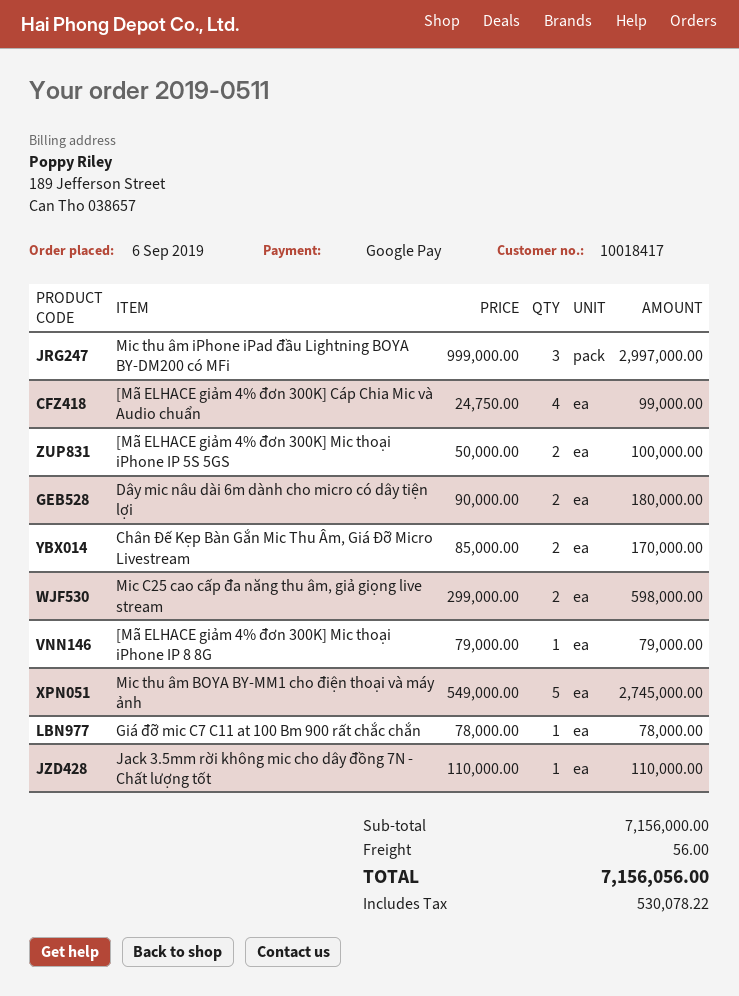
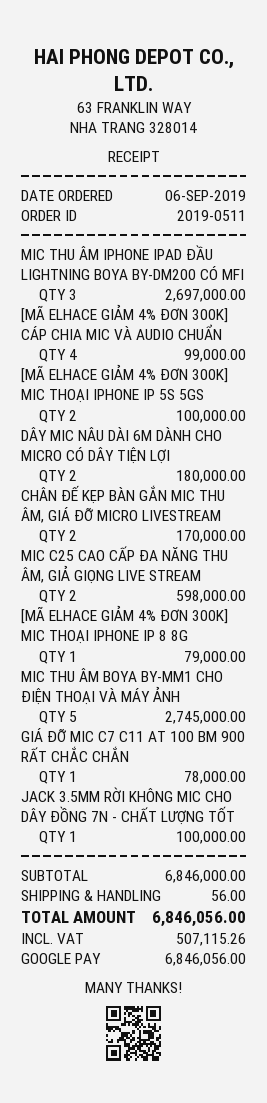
Mic thu âm iPhone iPad đầu Lightning BOYA BY-DM200 có MFi: 3 for 2997000.00 -> 3 for 2697000.00
Jack 3.5mm rời không mic cho dây đồng 7N - Chất lượng tốt: 1 for 110000.00 -> 1 for 100000.00
subtotal: 7156000.00 -> 6846000.00
tax: 530078.22 -> 507115.26
total: 7156056.00 -> 6846056.00

